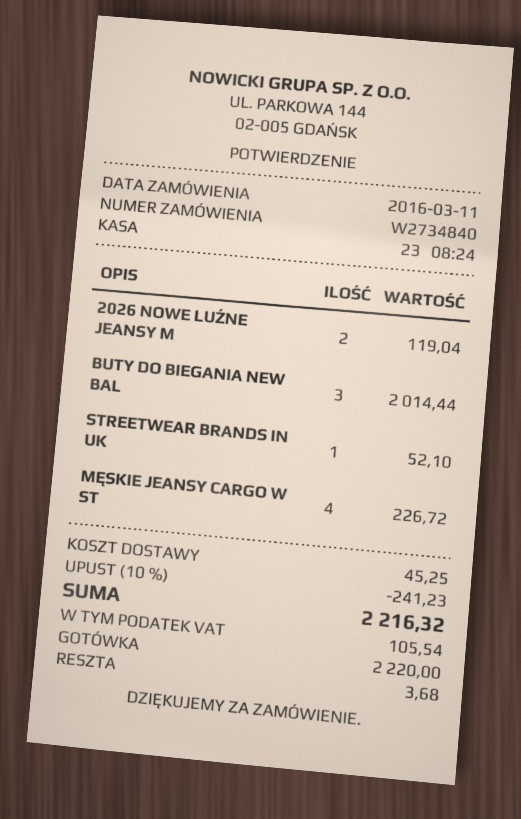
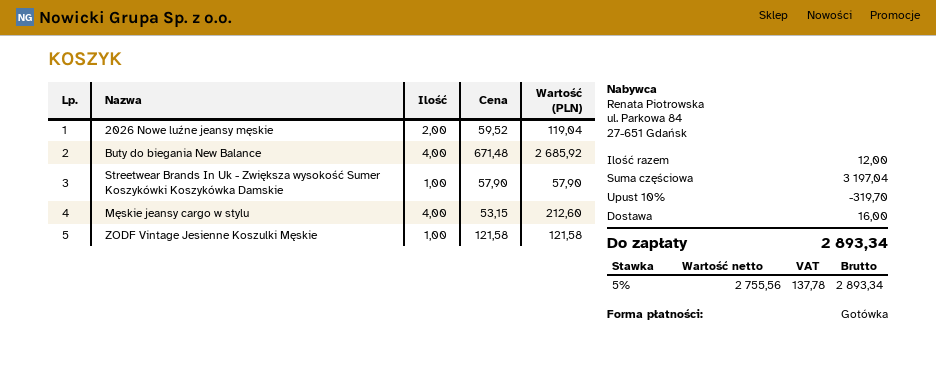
BUTY DO BIEGANIA NEW BAL: 3 for 2014.44 -> 4 for 2685.92
STREETWEAR BRANDS IN UK: 1 for 52.10 -> 1 for 57.90
MĘSKIE JEANSY CARGO W ST: 4 for 226.72 -> 4 for 212.60
ZODF Vintage Jesienne Koszulki Męskie: none -> 1 for 121.58
discount: 10% = 241.23 -> 10% = 319.70
shipping: 45.25 -> 16.00
tax: 105.54 -> 137.78
total: 2216.32 -> 2893.34

